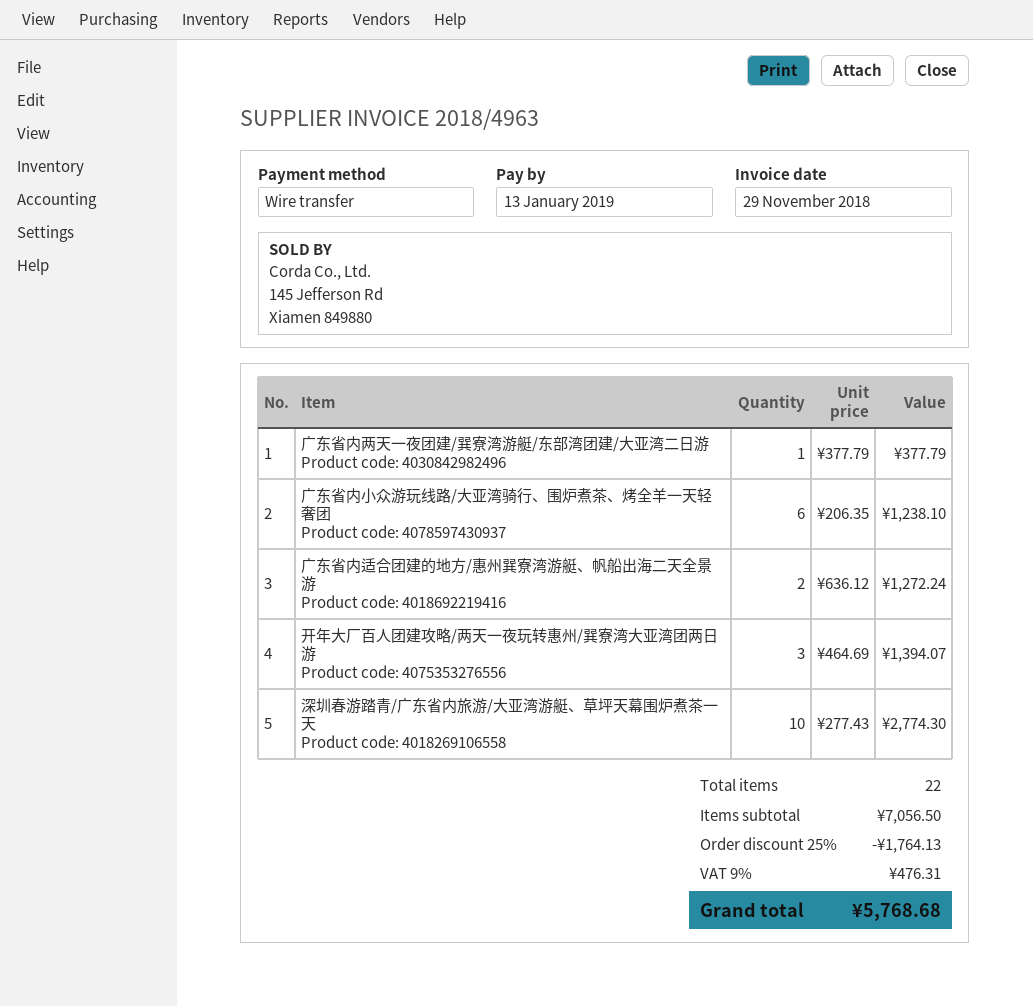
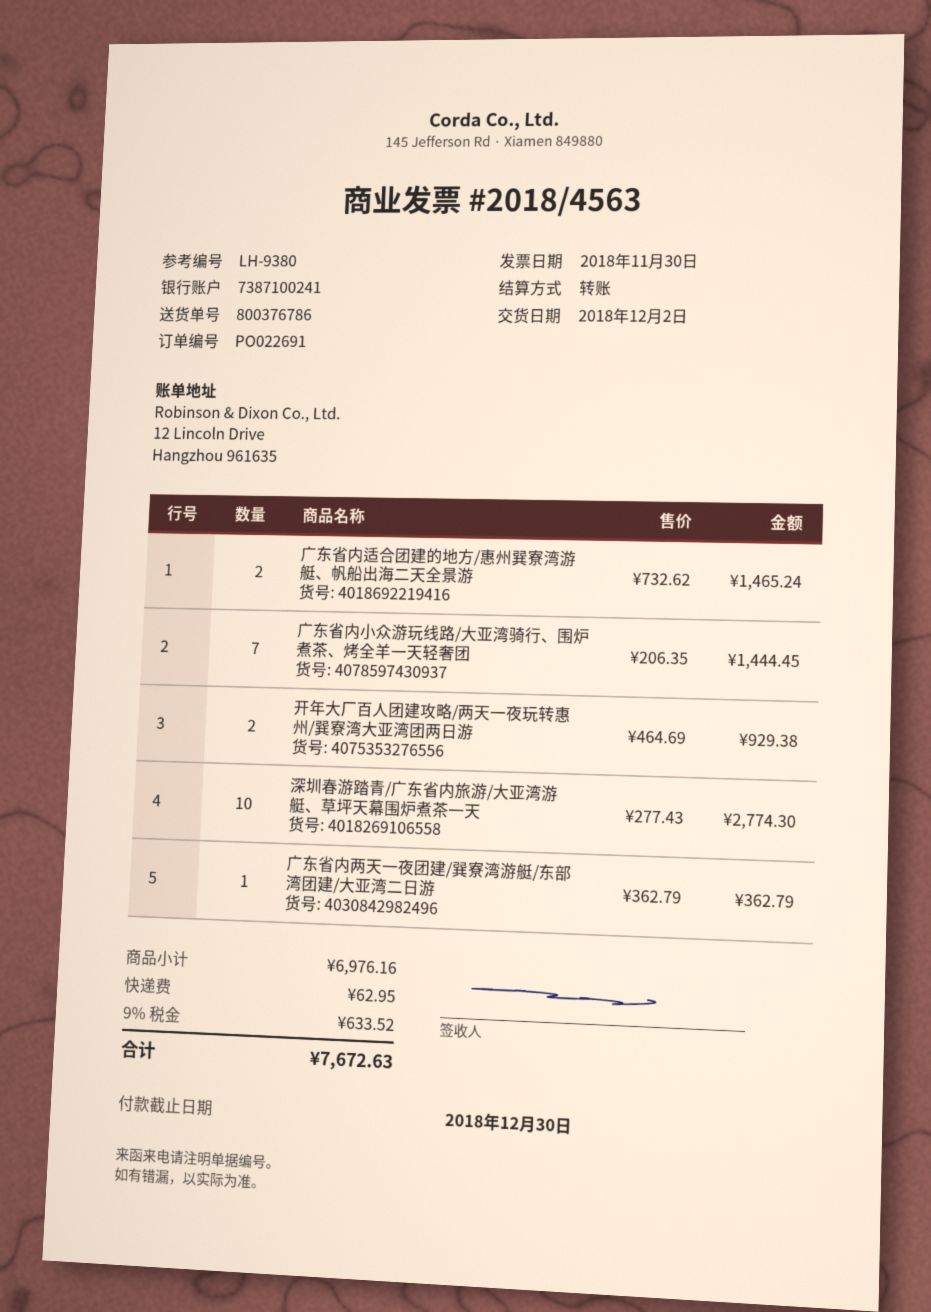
invoice number: 2018/4963 -> 2018/4563
invoice date: 2018-11-29 -> 2018-11-30
due date: 2019-01-13 -> 2018-12-30
广东省内两天一夜团建/巽寮湾游艇/东部湾团建/大亚湾二日游: 1 x 377.79 = 377.79 -> 1 x 362.79 = 362.79
广东省内小众游玩线路/大亚湾骑行、围炉煮茶、烤全羊一天轻奢团: 6 x 206.35 = 1238.10 -> 7 x 206.35 = 1444.45
广东省内适合团建的地方/惠州巽寮湾游艇、帆船出海二天全景游: 2 x 636.12 = 1272.24 -> 2 x 732.62 = 1465.24
开年大厂百人团建攻略/两天一夜玩转惠州/巽寮湾大亚湾团两日游: 3 x 464.69 = 1394.07 -> 2 x 464.69 = 929.38
subtotal: 7056.50 -> 6976.16
discount: 25% = 1764.13 -> none
shipping: none -> 62.95
tax: 9% = 476.31 -> 9% = 633.52
total: 5768.68 -> 7672.63

